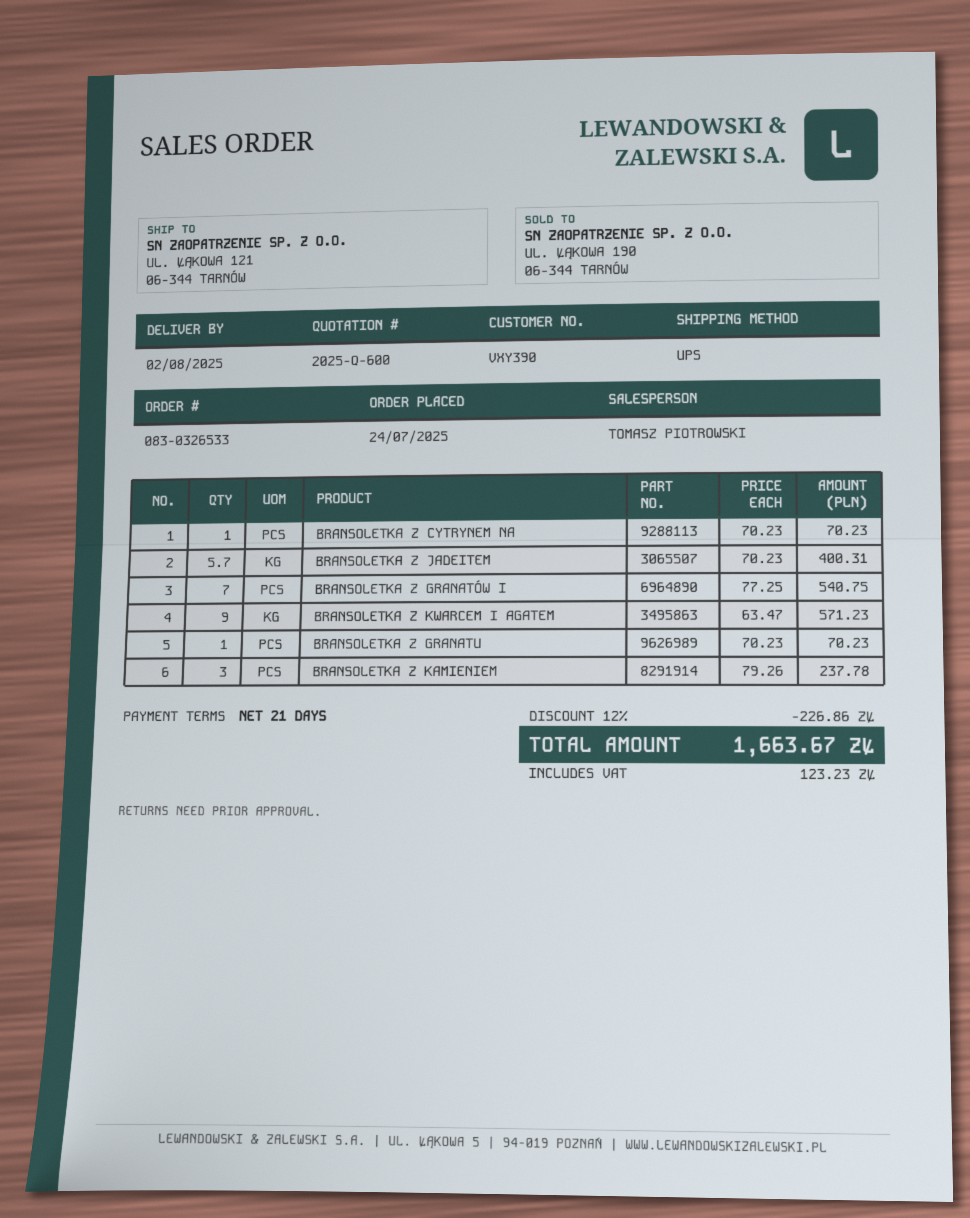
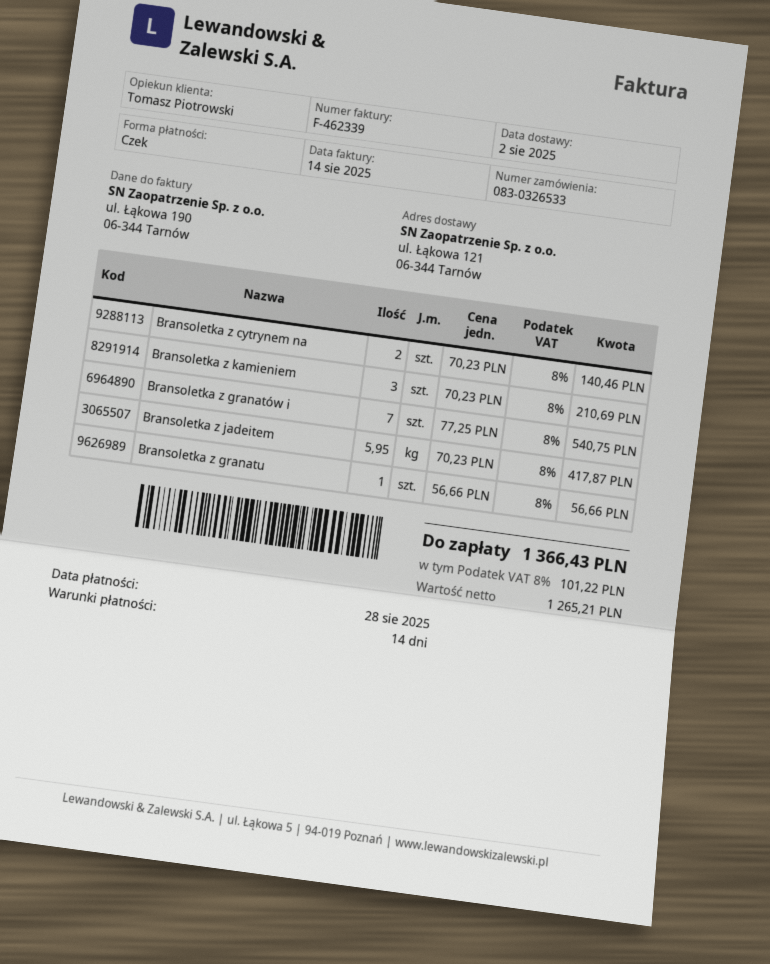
payment terms: 21 days -> 14 days
BRANSOLETKA Z CYTRYNEM NA: 1 x 70.23 = 70.23 -> 2 x 70.23 = 140.46
BRANSOLETKA Z JADEITEM: 5.7 x 70.23 = 400.31 -> 5.95 x 70.23 = 417.87
BRANSOLETKA Z KWARCEM I AGATEM: 9 x 63.47 = 571.23 -> none
BRANSOLETKA Z GRANATU: 1 x 70.23 = 70.23 -> 1 x 56.66 = 56.66
BRANSOLETKA Z KAMIENIEM: 3 x 79.26 = 237.78 -> 3 x 70.23 = 210.69
discount: 12% = 226.86 -> none
tax: 123.23 -> 101.22
total: 1663.67 -> 1366.43

